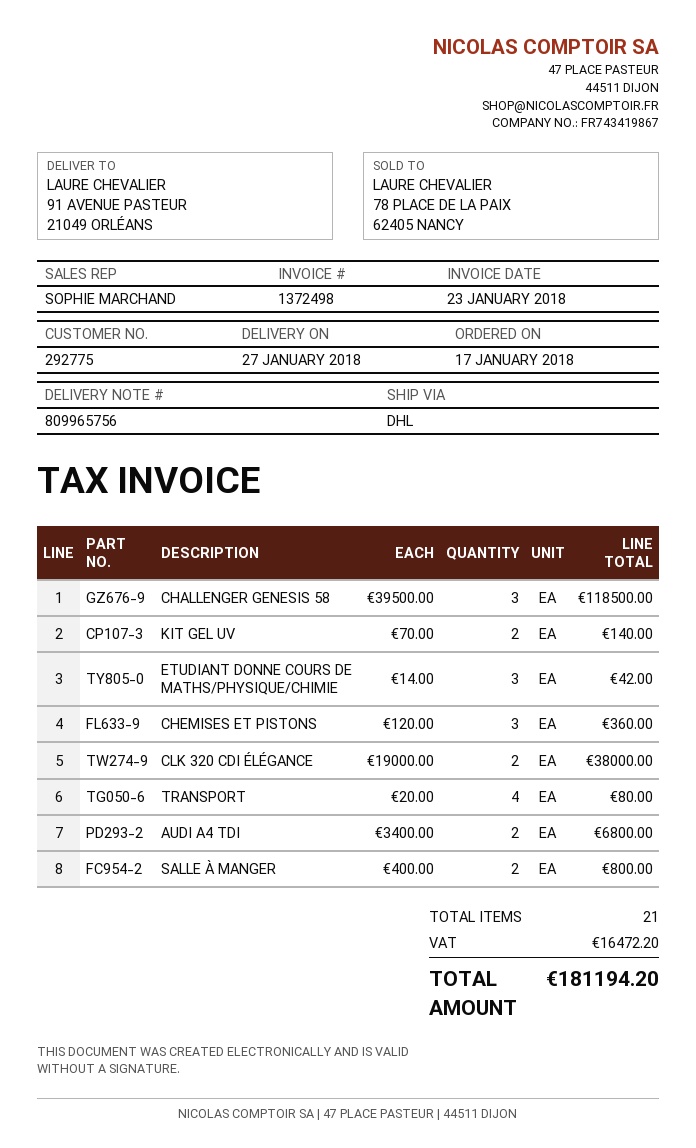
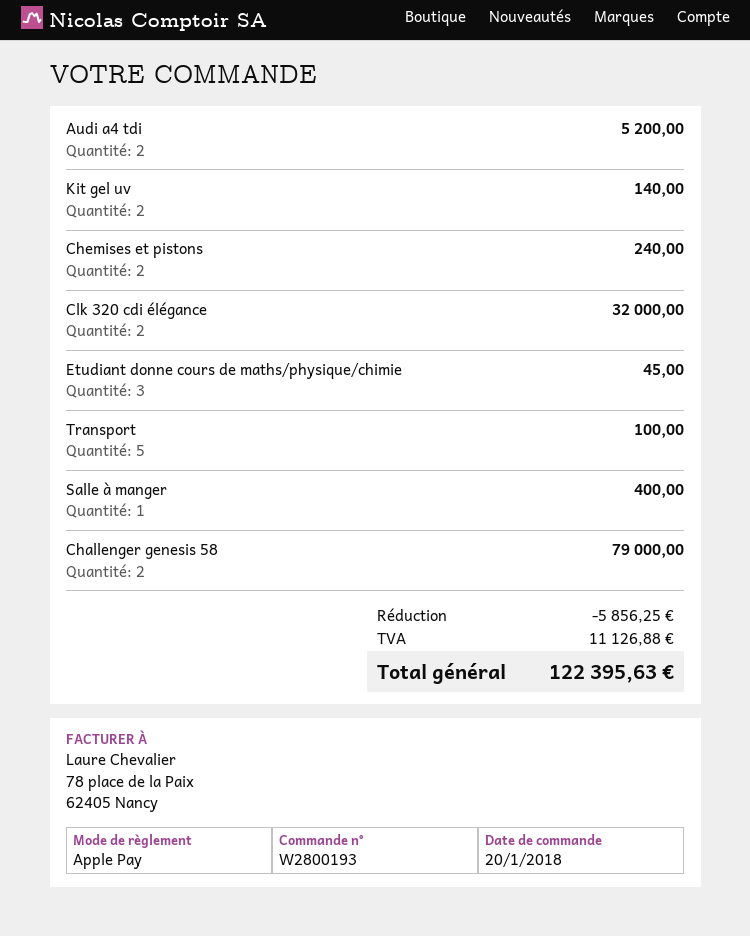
order date: 2018-01-17 -> 2018-01-20
CHALLENGER GENESIS 58: 3 for 118500.00 -> 2 for 79000.00
ETUDIANT DONNE COURS DE MATHS/PHYSIQUE/CHIMIE: 3 for 42.00 -> 3 for 45.00
CHEMISES ET PISTONS: 3 for 360.00 -> 2 for 240.00
CLK 320 CDI ÉLÉGANCE: 2 for 38000.00 -> 2 for 32000.00
TRANSPORT: 4 for 80.00 -> 5 for 100.00
AUDI A4 TDI: 2 for 6800.00 -> 2 for 5200.00
SALLE À MANGER: 2 for 800.00 -> 1 for 400.00
discount: none -> 5856.25
tax: 16472.20 -> 11126.88
total: 181194.20 -> 122395.63

